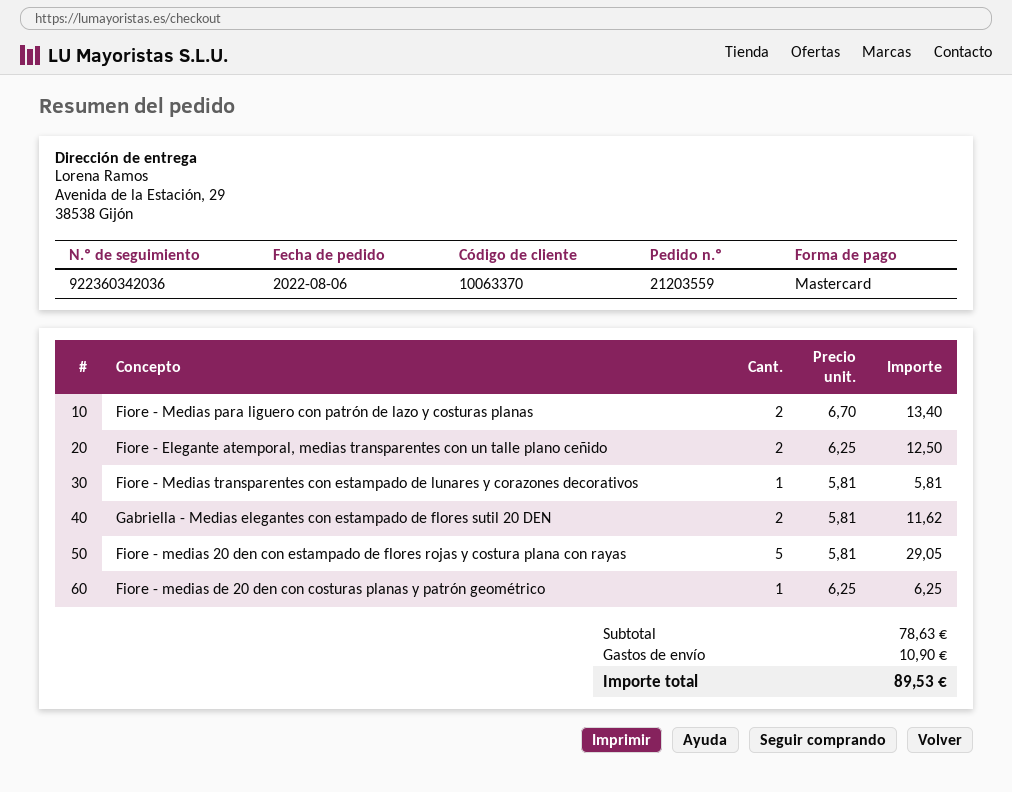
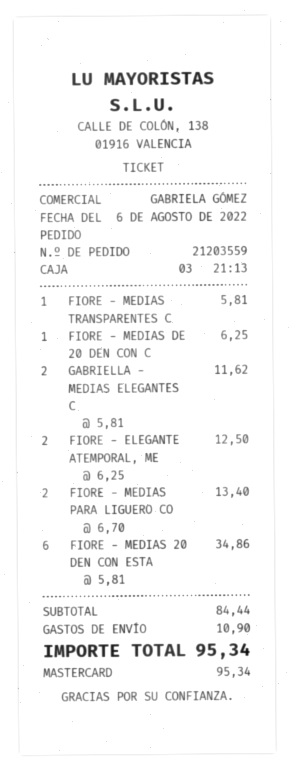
Fiore - medias 20 den con estampado de flores rojas y costura plana con rayas: 5 x 5.81 = 29.05 -> 6 x 5.81 = 34.86
subtotal: 78.63 -> 84.44
total: 89.53 -> 95.34

